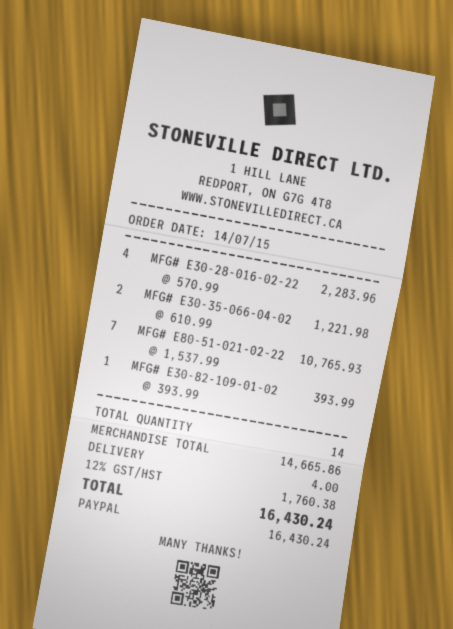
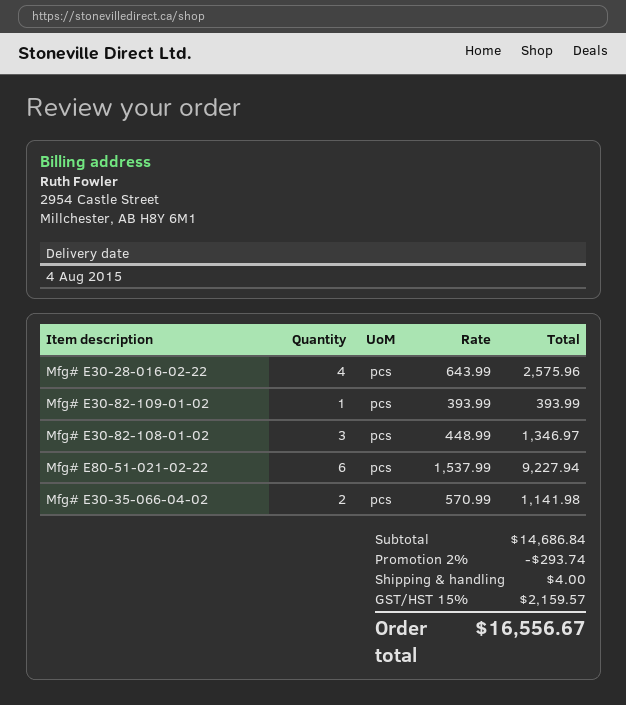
MFG# E30-28-016-02-22: 4 x 570.99 = 2283.96 -> 4 x 643.99 = 2575.96
MFG# E30-35-066-04-02: 2 x 610.99 = 1221.98 -> 2 x 570.99 = 1141.98
MFG# E80-51-021-02-22: 7 x 1537.99 = 10765.93 -> 6 x 1537.99 = 9227.94
Mfg# E30-82-108-01-02: none -> 3 x 448.99 = 1346.97
subtotal: 14665.86 -> 14686.84
discount: none -> 2% = 293.74
tax: 12% = 1760.38 -> 15% = 2159.57
total: 16430.24 -> 16556.67

